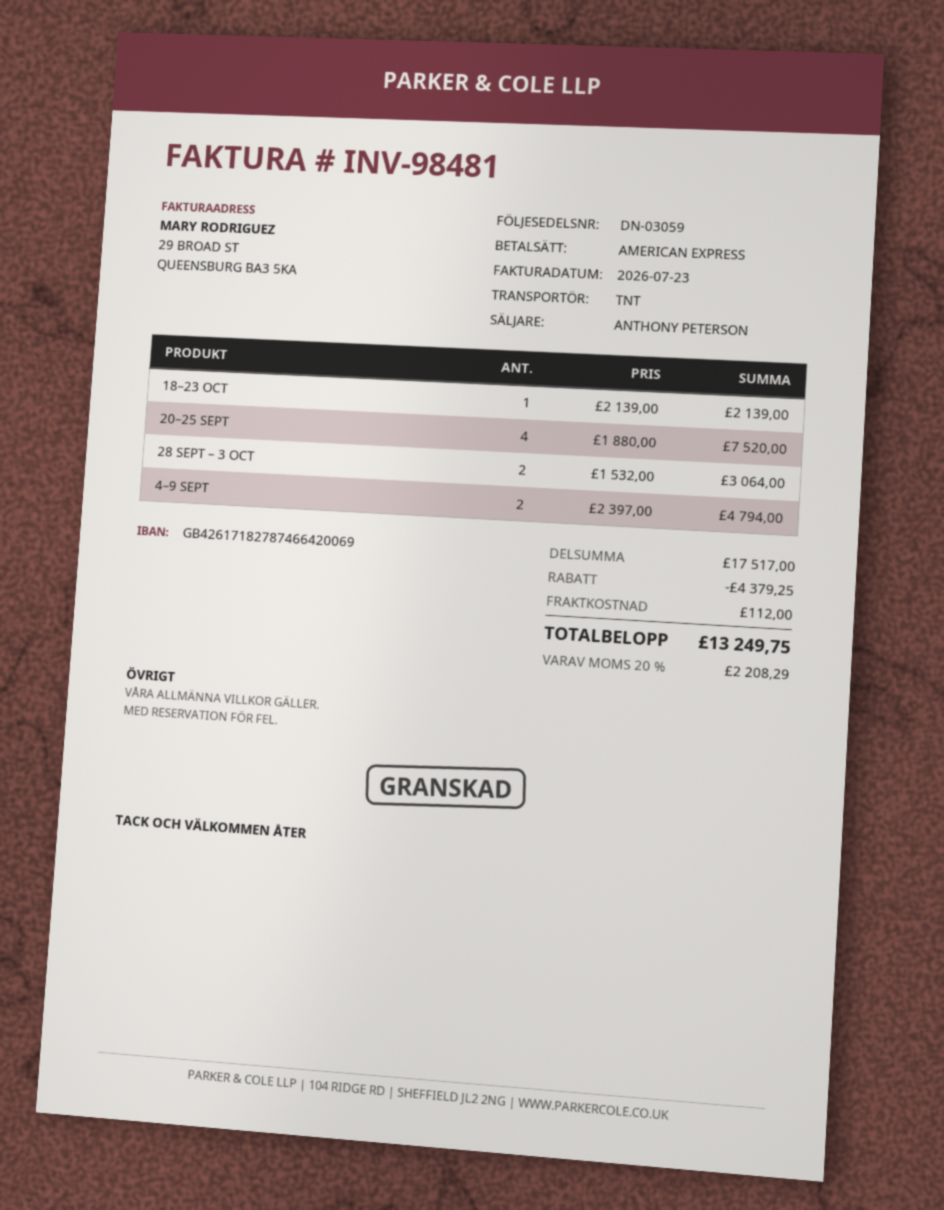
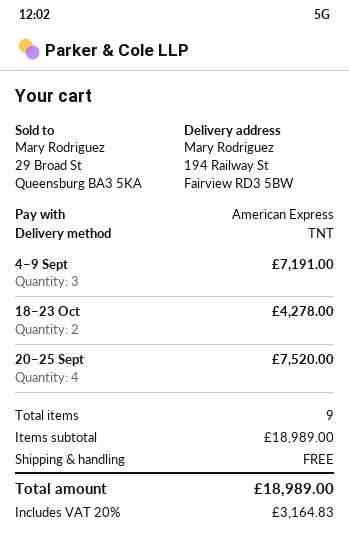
18–23 OCT: 1 for 2139.00 -> 2 for 4278.00
28 SEPT – 3 OCT: 2 for 3064.00 -> none
4–9 SEPT: 2 for 4794.00 -> 3 for 7191.00
subtotal: 17517.00 -> 18989.00
discount: 4379.25 -> none
shipping: 112.00 -> 0.00
tax: 20% = 2208.29 -> 20% = 3164.83
total: 13249.75 -> 18989.00

